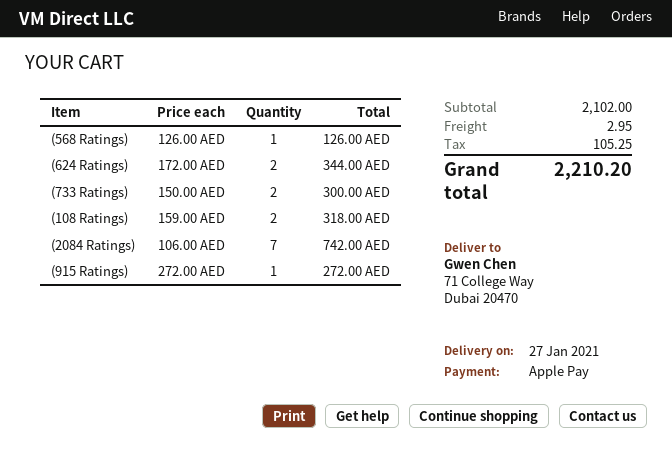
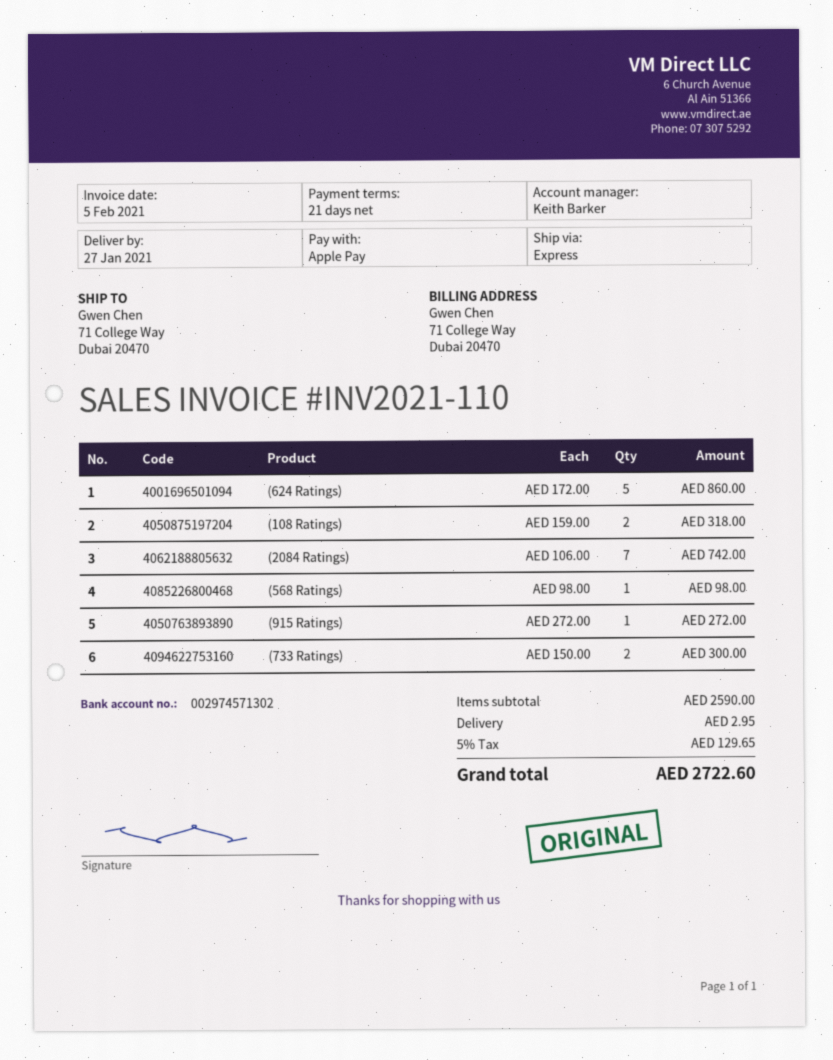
(568 Ratings): 1 x 126.00 = 126.00 -> 1 x 98.00 = 98.00
(624 Ratings): 2 x 172.00 = 344.00 -> 5 x 172.00 = 860.00
subtotal: 2102.00 -> 2590.00
tax: 105.25 -> 129.65
total: 2210.20 -> 2722.60

